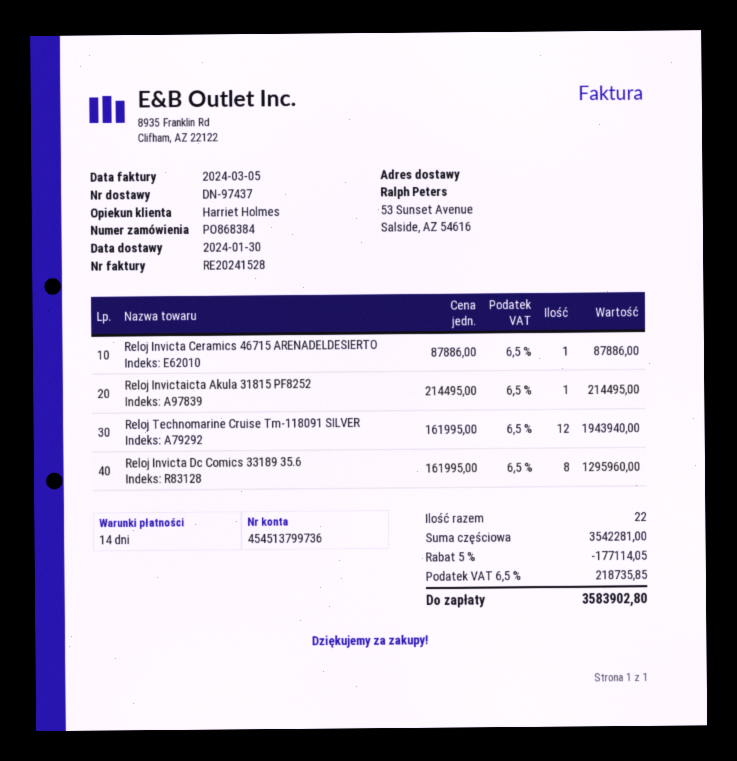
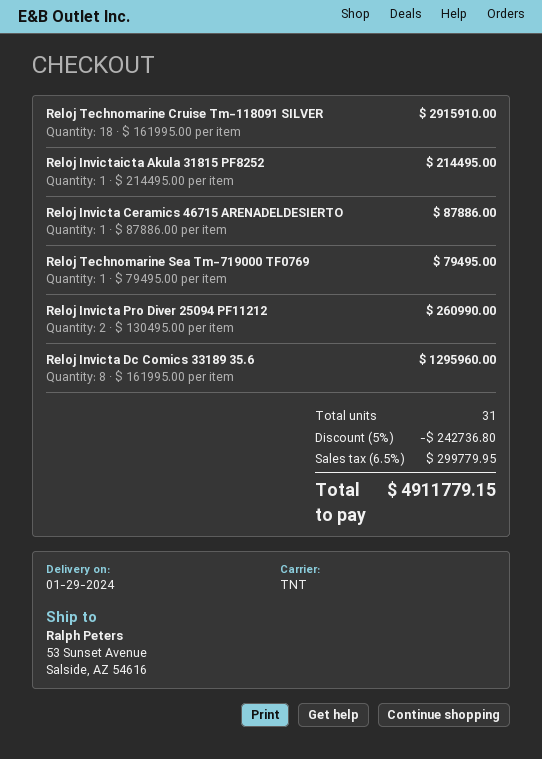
delivery date: 2024-01-30 -> 2024-01-29
Reloj Technomarine Cruise Tm-118091 SILVER: 12 x 161995.00 = 1943940.00 -> 18 x 161995.00 = 2915910.00
Reloj Technomarine Sea Tm-719000 TF0769: none -> 1 x 79495.00 = 79495.00
Reloj Invicta Pro Diver 25094 PF11212: none -> 2 x 130495.00 = 260990.00
total quantity: 22 -> 31
discount: 5% = 177114.05 -> 5% = 242736.80
tax: 6.5% = 218735.85 -> 6.5% = 299779.95
total: 3583902.80 -> 4911779.15

